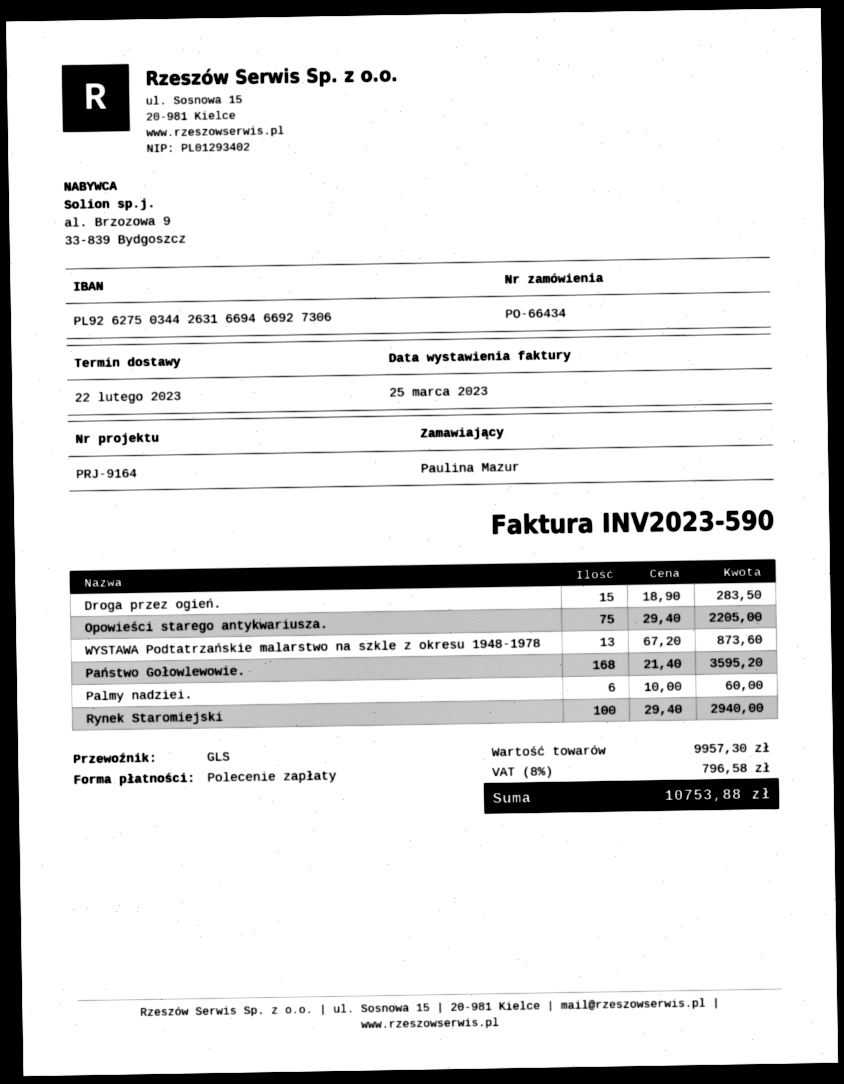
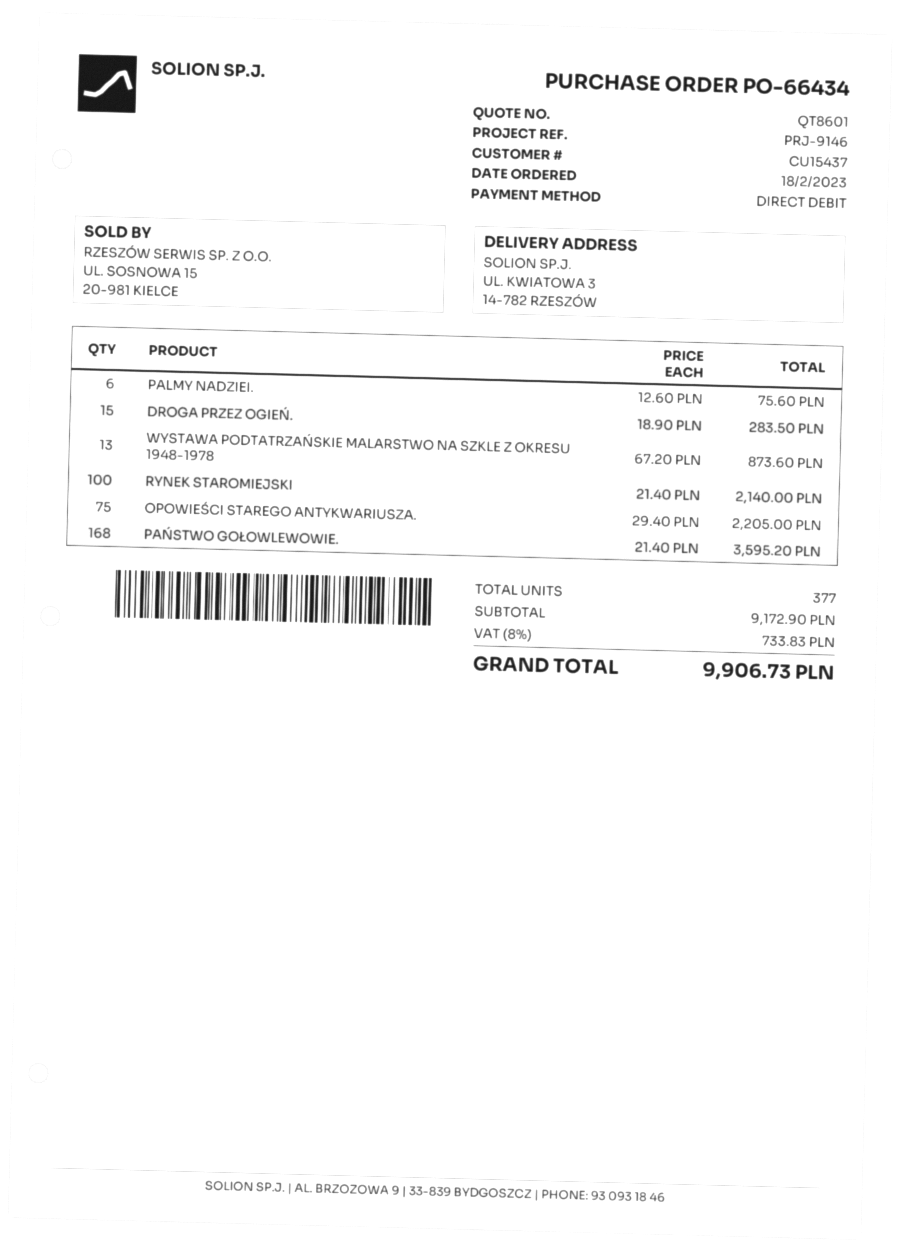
reference: PRJ-9164 -> PRJ-9146
Palmy nadziei.: 6 x 10.00 = 60.00 -> 6 x 12.60 = 75.60
Rynek Staromiejski: 100 x 29.40 = 2940.00 -> 100 x 21.40 = 2140.00
subtotal: 9957.30 -> 9172.90
tax: 8% = 796.58 -> 8% = 733.83
total: 10753.88 -> 9906.73

